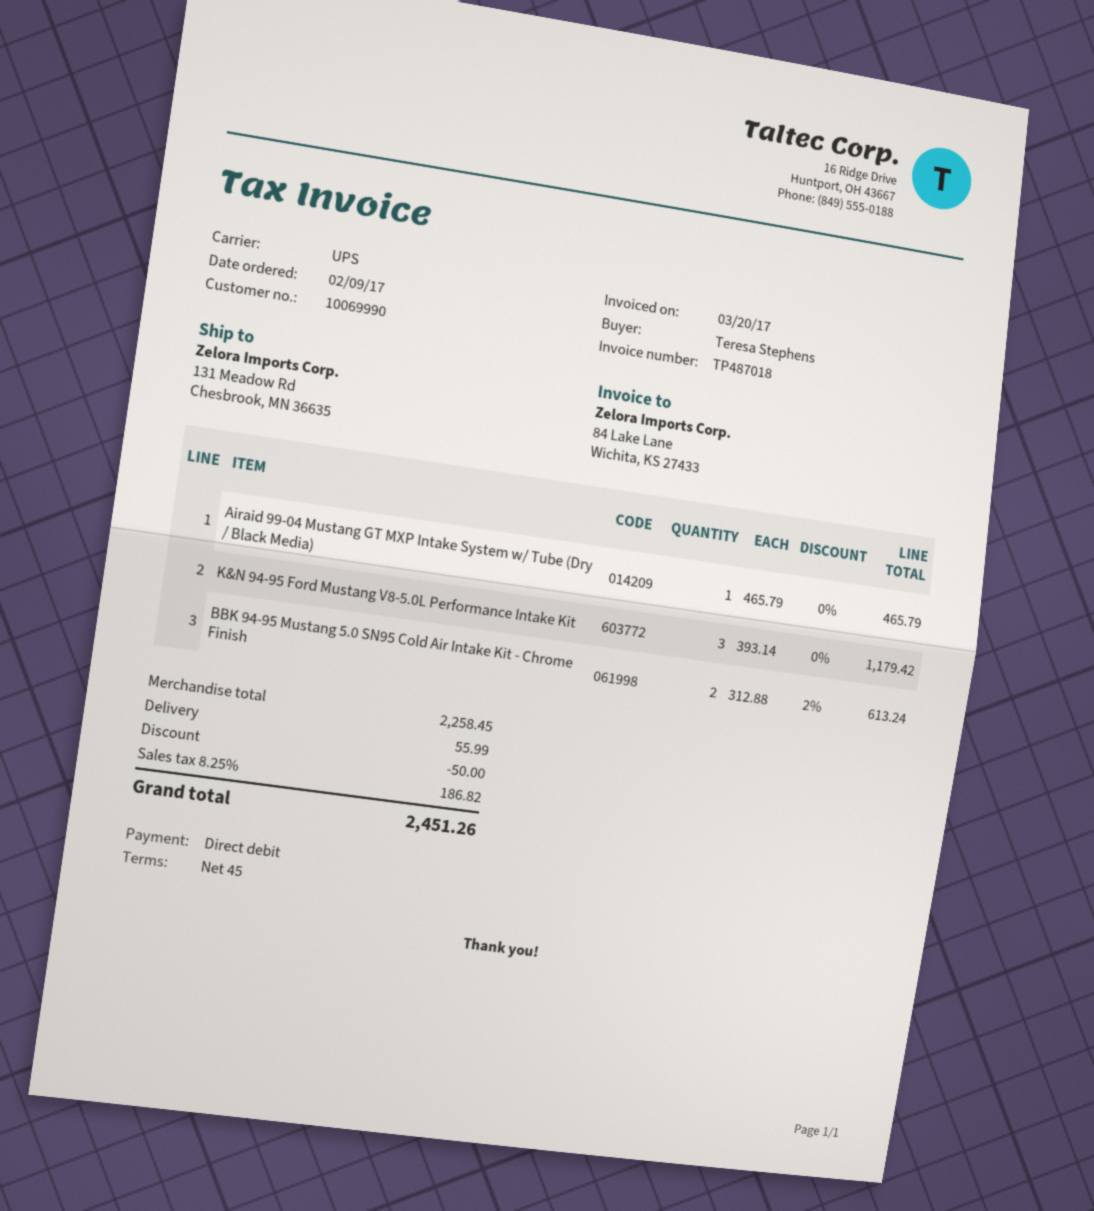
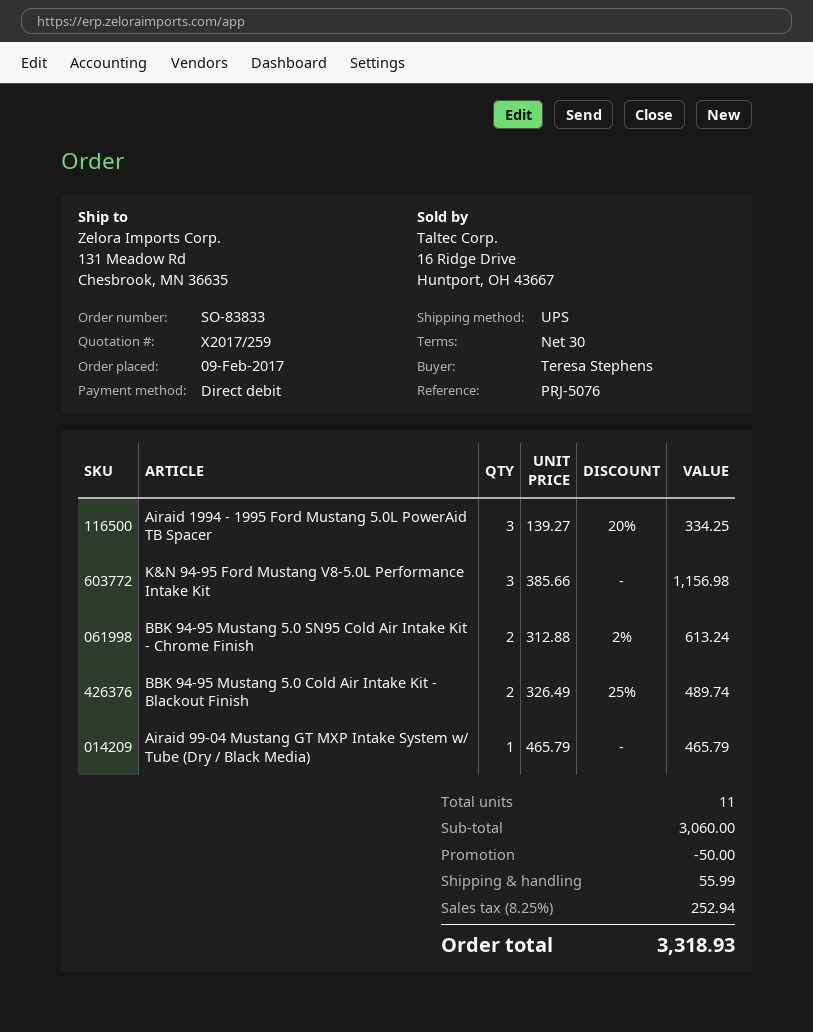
payment terms: 45 days -> 30 days
K&N 94-95 Ford Mustang V8-5.0L Performance Intake Kit: 3 x 393.14 = 1179.42 -> 3 x 385.66 = 1156.98
Airaid 1994 - 1995 Ford Mustang 5.0L PowerAid TB Spacer: none -> 3 x 139.27 - 20% = 334.25
BBK 94-95 Mustang 5.0 Cold Air Intake Kit - Blackout Finish: none -> 2 x 326.49 - 25% = 489.74
subtotal: 2258.45 -> 3060.00
tax: 8.25% = 186.82 -> 8.25% = 252.94
total: 2451.26 -> 3318.93

